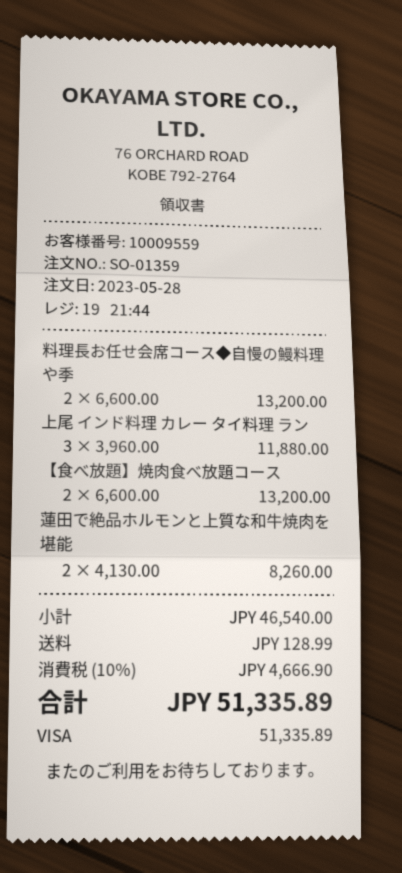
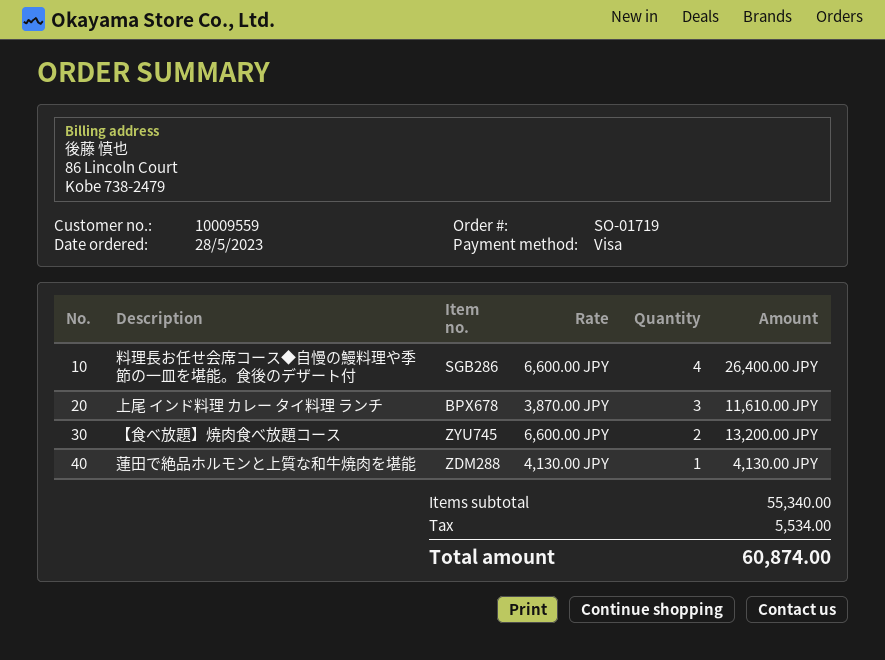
order number: SO-01359 -> SO-01719
料理長お任せ会席コース◆自慢の鰻料理や季: 2 x 6600.00 = 13200.00 -> 4 x 6600.00 = 26400.00
上尾 インド料理 カレー タイ料理 ラン: 3 x 3960.00 = 11880.00 -> 3 x 3870.00 = 11610.00
蓮田で絶品ホルモンと上質な和牛焼肉を堪能: 2 x 4130.00 = 8260.00 -> 1 x 4130.00 = 4130.00
subtotal: 46540.00 -> 55340.00
shipping: 128.99 -> none
tax: 4666.90 -> 5534.00
total: 51335.89 -> 60874.00

